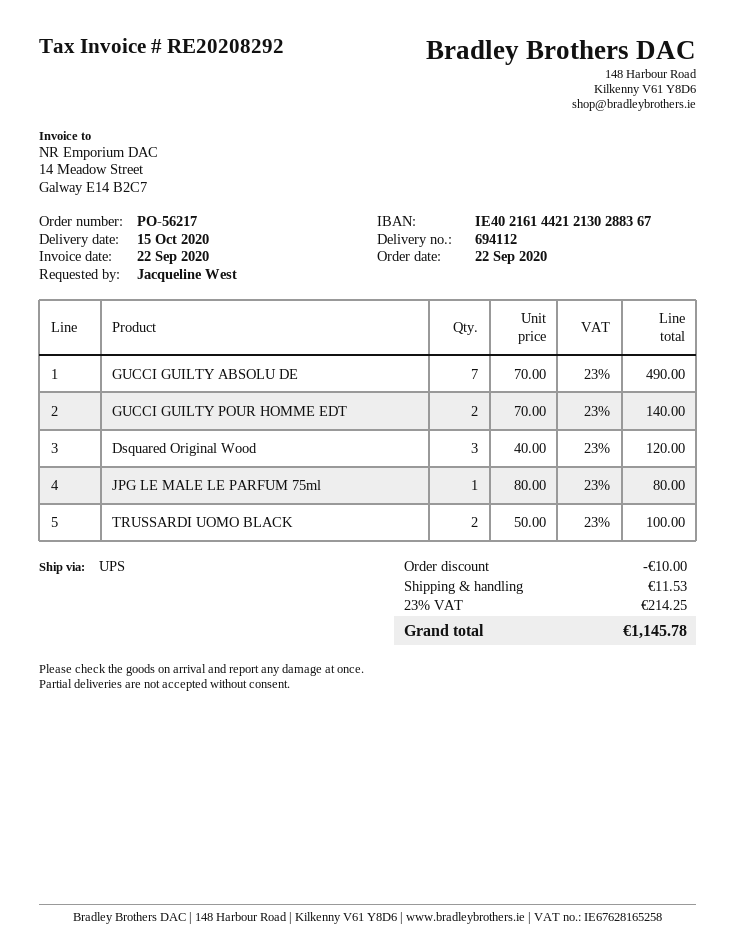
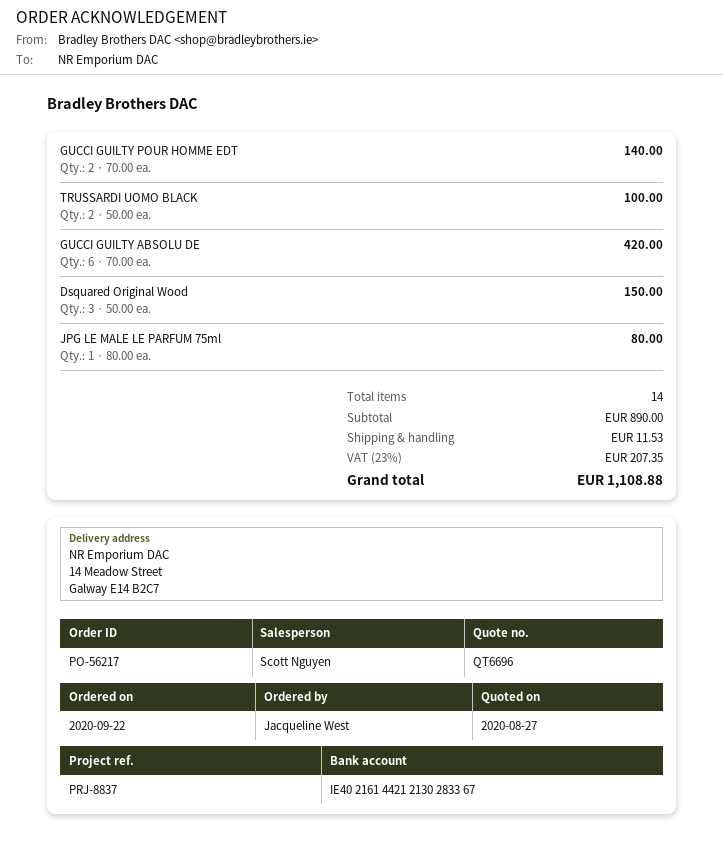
bank account: IE40216144212130288367 -> IE40216144212130283367
GUCCI GUILTY ABSOLU DE: 7 x 70.00 = 490.00 -> 6 x 70.00 = 420.00
Dsquared Original Wood: 3 x 40.00 = 120.00 -> 3 x 50.00 = 150.00
discount: 10.00 -> none
tax: 23% = 214.25 -> 23% = 207.35
total: 1145.78 -> 1108.88

